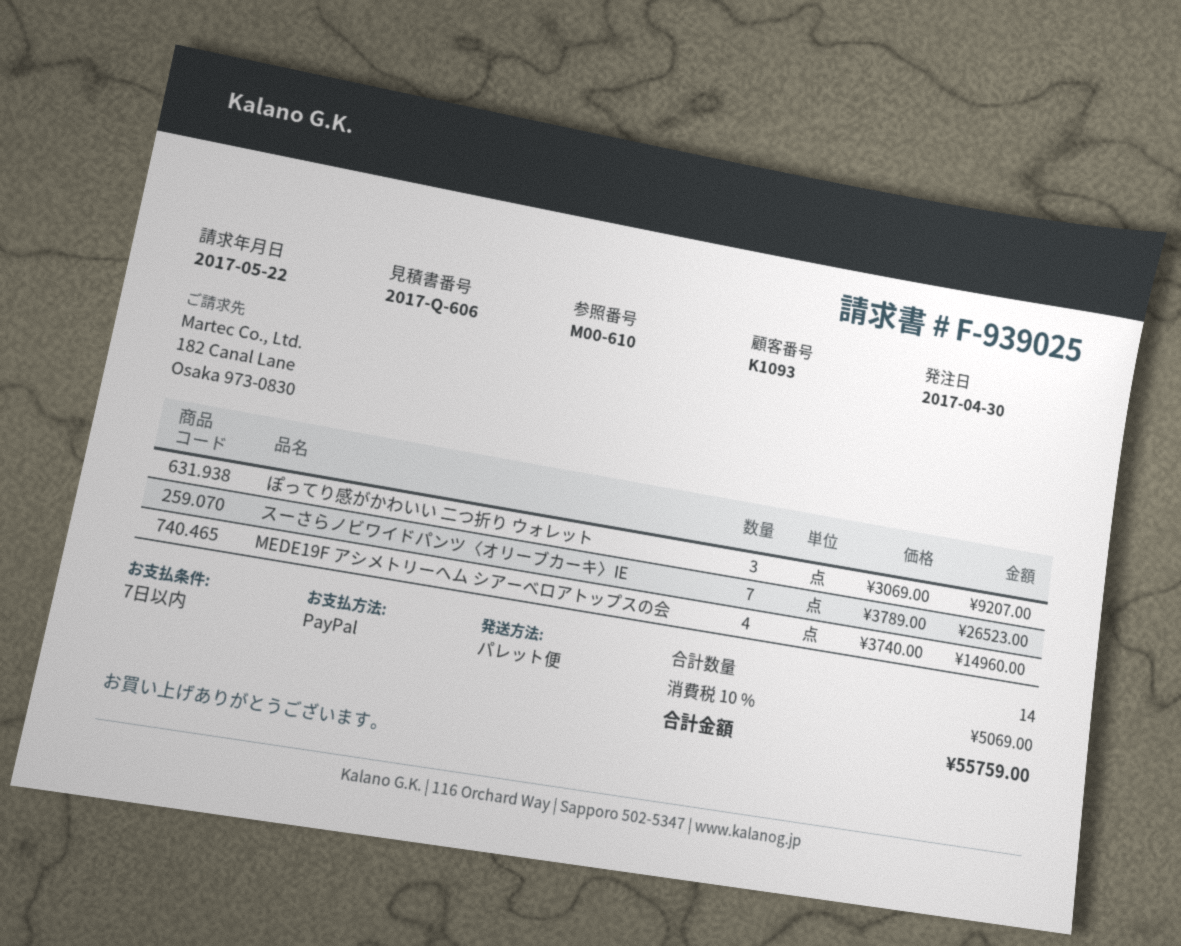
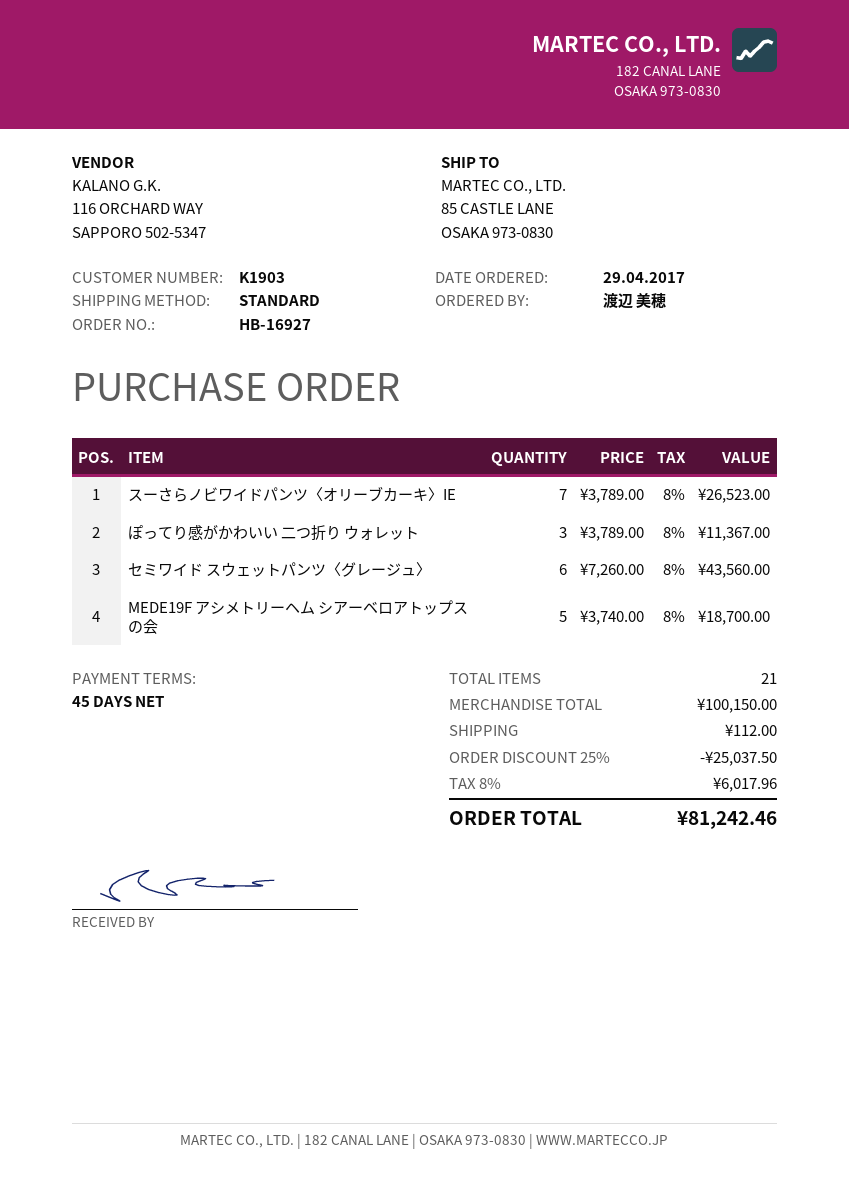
order date: 2017-04-30 -> 2017-04-29
payment terms: 7 days -> 45 days
customer number: K1093 -> K1903
shipping method: pallet freight -> standard
ぽってり感がかわいい 二つ折り ウォレット: 3 x 3069.00 = 9207.00 -> 3 x 3789.00 = 11367.00
MEDE19F アシメトリーヘム シアーベロアトップスの会: 4 x 3740.00 = 14960.00 -> 5 x 3740.00 = 18700.00
セミワイド スウェットパンツ〈グレージュ〉: none -> 6 x 7260.00 = 43560.00
total quantity: 14 -> 21
discount: none -> 25% = 25037.50
shipping: none -> 112.00
tax: 10% = 5069.00 -> 8% = 6017.96
total: 55759.00 -> 81242.46

